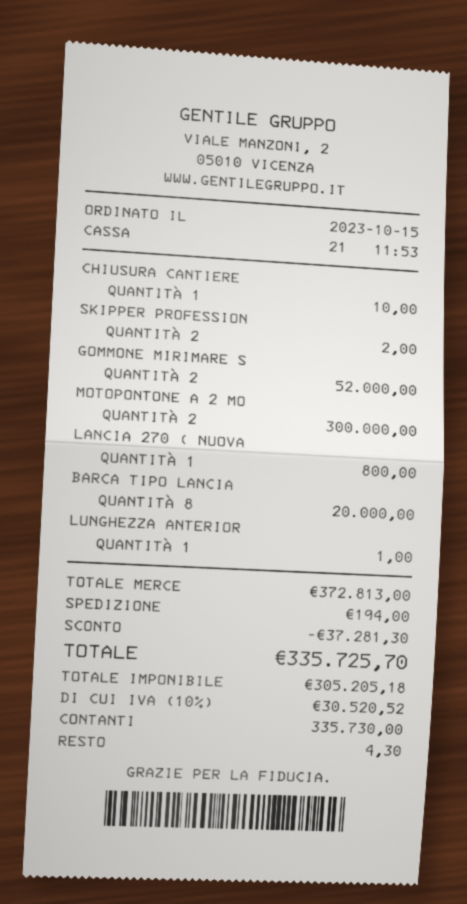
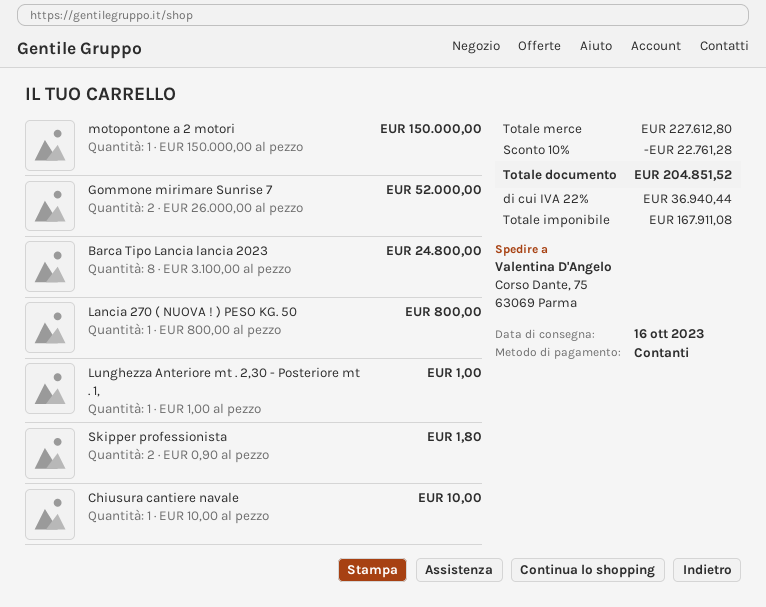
SKIPPER PROFESSION: 2 for 2.00 -> 2 for 1.80
MOTOPONTONE A 2 MO: 2 for 300000.00 -> 1 for 150000.00
BARCA TIPO LANCIA: 8 for 20000.00 -> 8 for 24800.00
subtotal: 372813.00 -> 227612.80
discount: 37281.30 -> 22761.28
shipping: 194.00 -> none
net: 305205.18 -> 167911.08
tax: 10% = 30520.52 -> 22% = 36940.44
total: 335725.70 -> 204851.52

